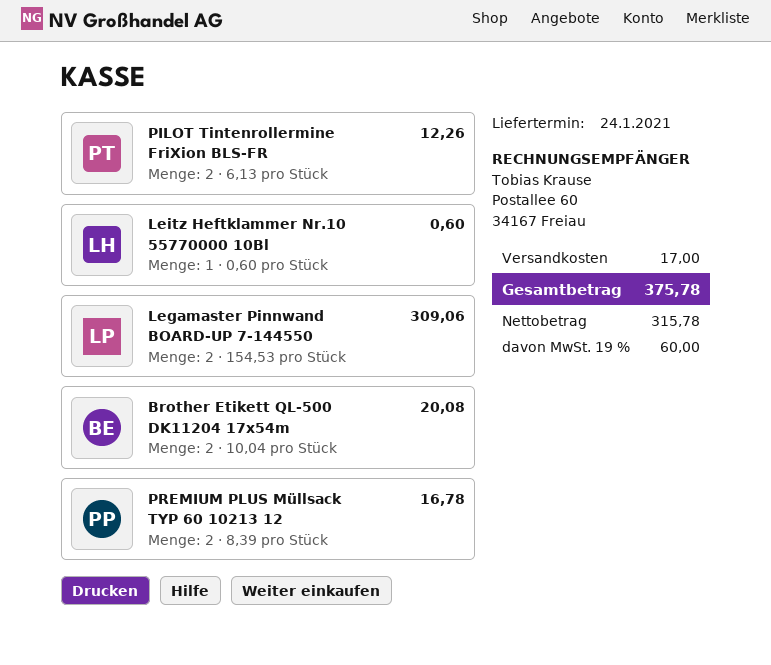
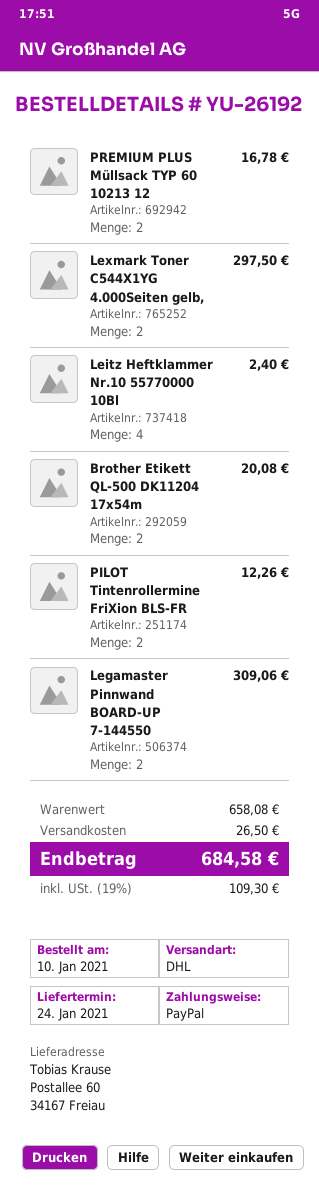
Leitz Heftklammer Nr.10 55770000 10Bl: 1 for 0.60 -> 4 for 2.40
Lexmark Toner C544X1YG 4.000Seiten gelb,: none -> 2 for 297.50
shipping: 17.00 -> 26.50
tax: 19% = 60.00 -> 19% = 109.30
total: 375.78 -> 684.58

